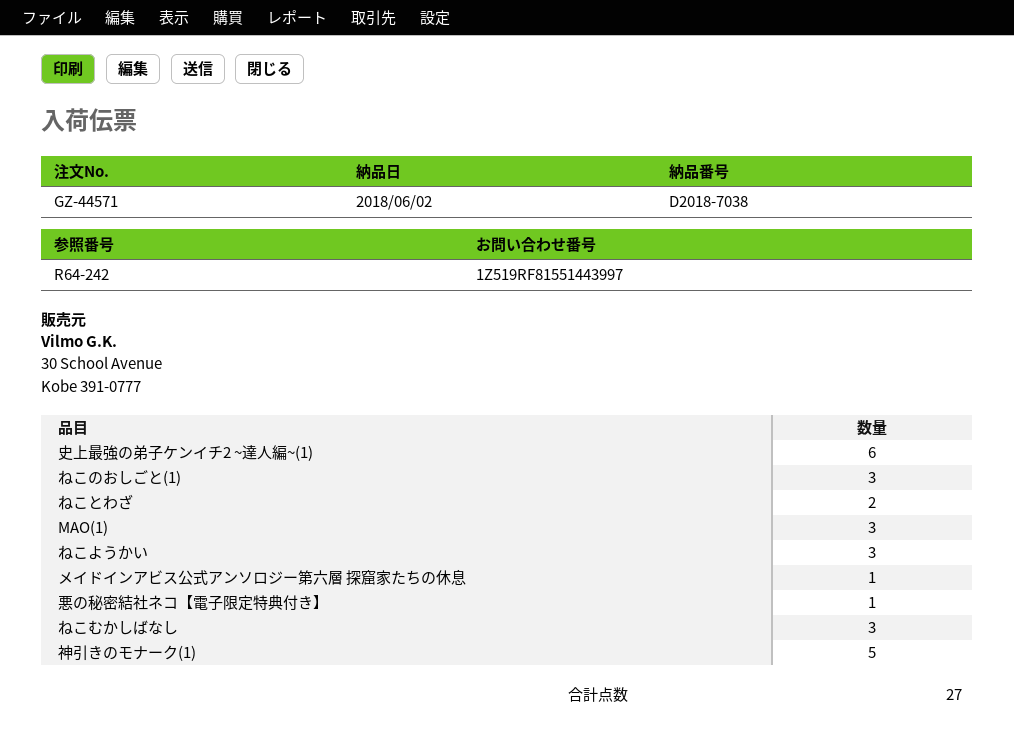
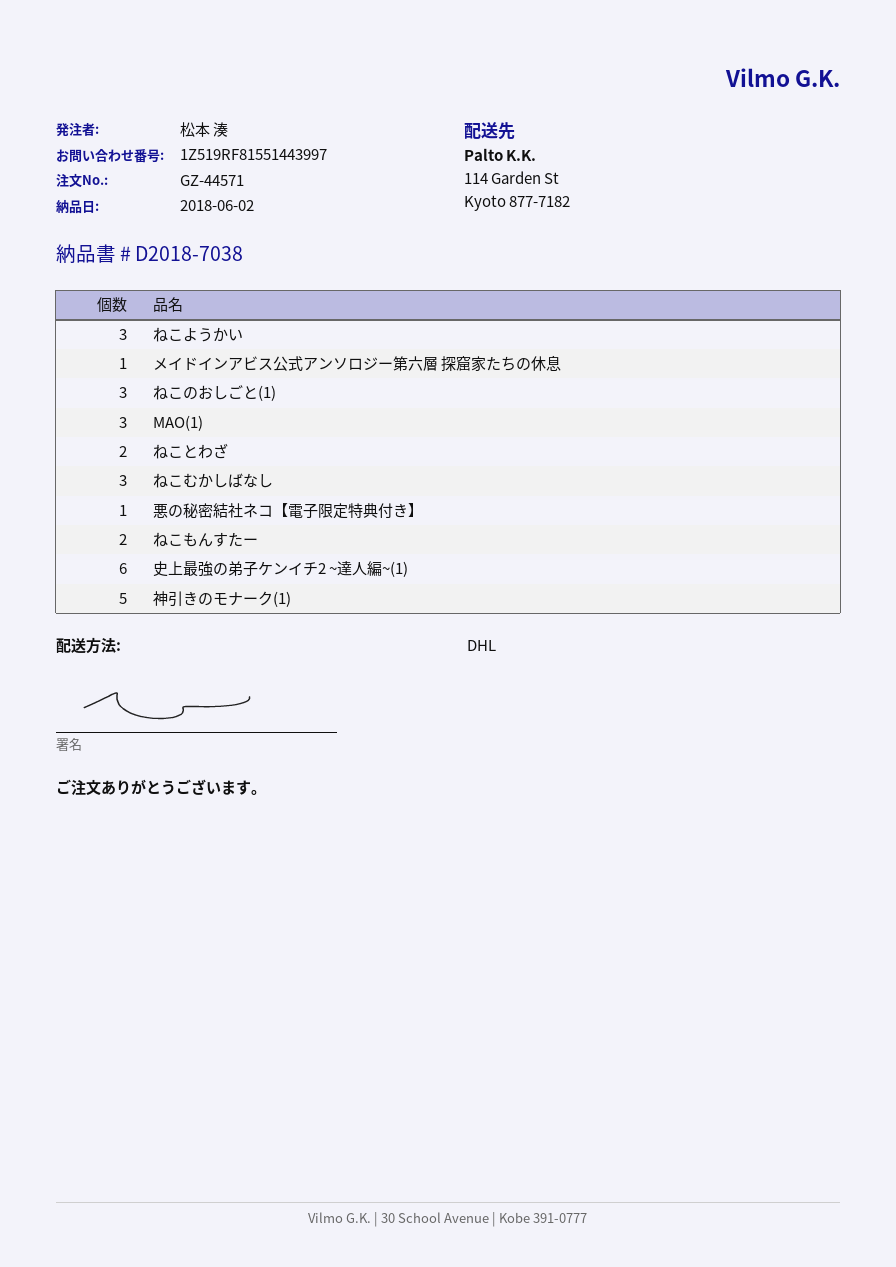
ねこもんすたー: none -> 2

